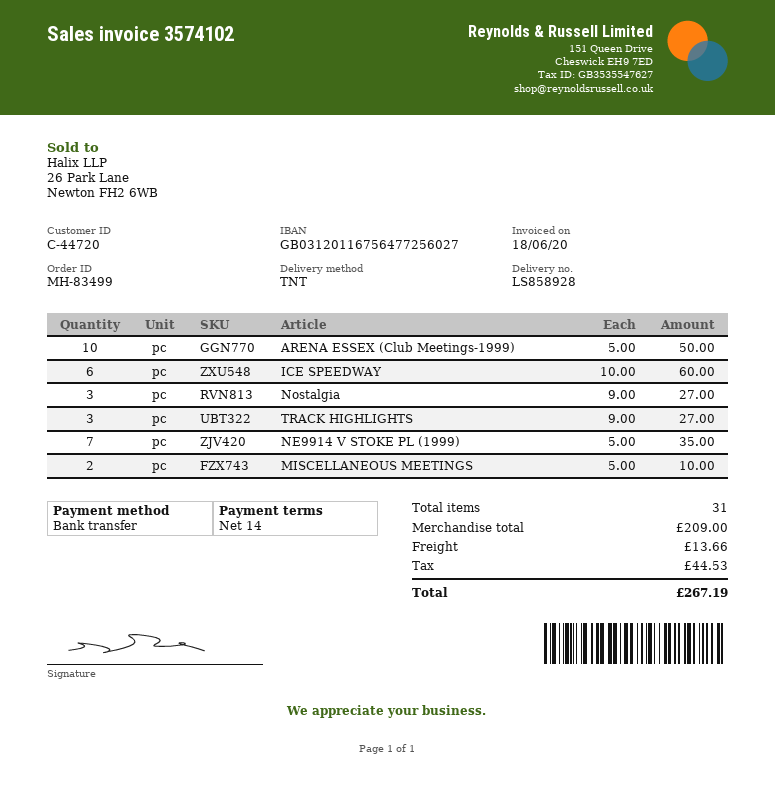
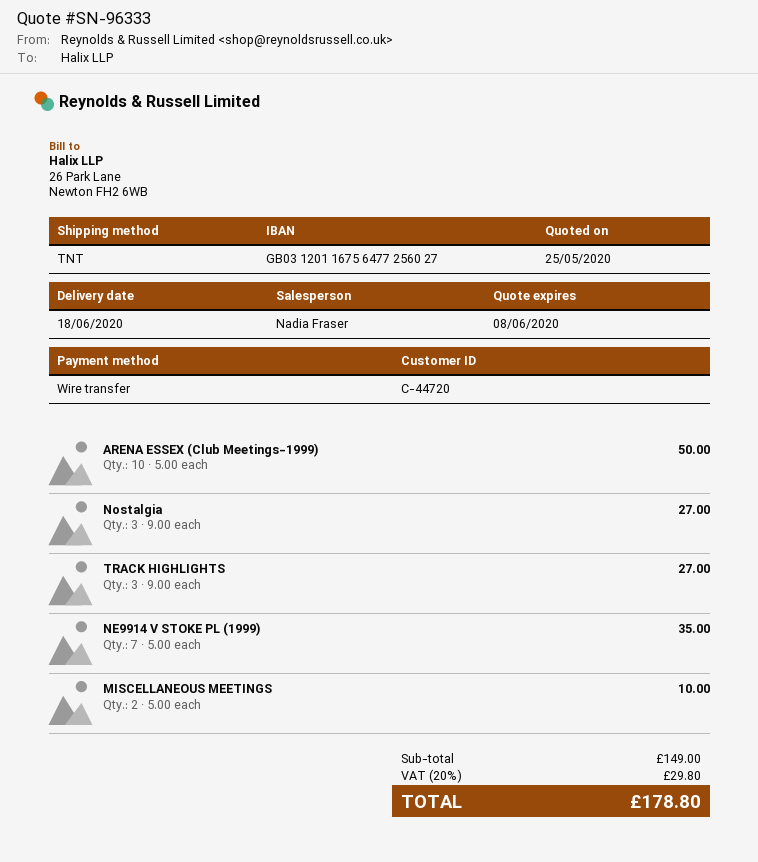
ICE SPEEDWAY: 6 x 10.00 = 60.00 -> none
subtotal: 209.00 -> 149.00
shipping: 13.66 -> none
tax: 44.53 -> 29.80
total: 267.19 -> 178.80

